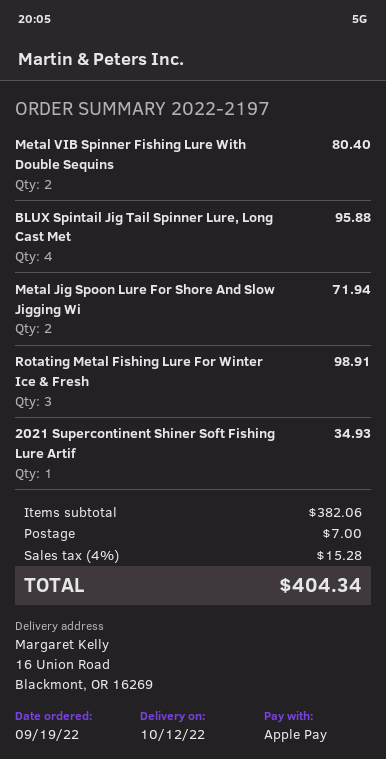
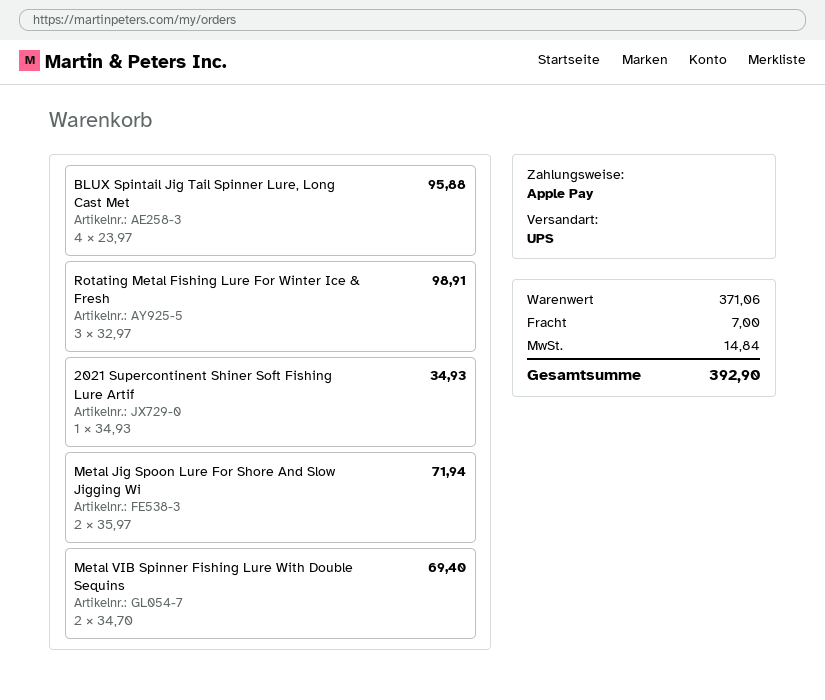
Metal VIB Spinner Fishing Lure With Double Sequins: 2 for 80.40 -> 2 for 69.40
subtotal: 382.06 -> 371.06
tax: 15.28 -> 14.84
total: 404.34 -> 392.90

